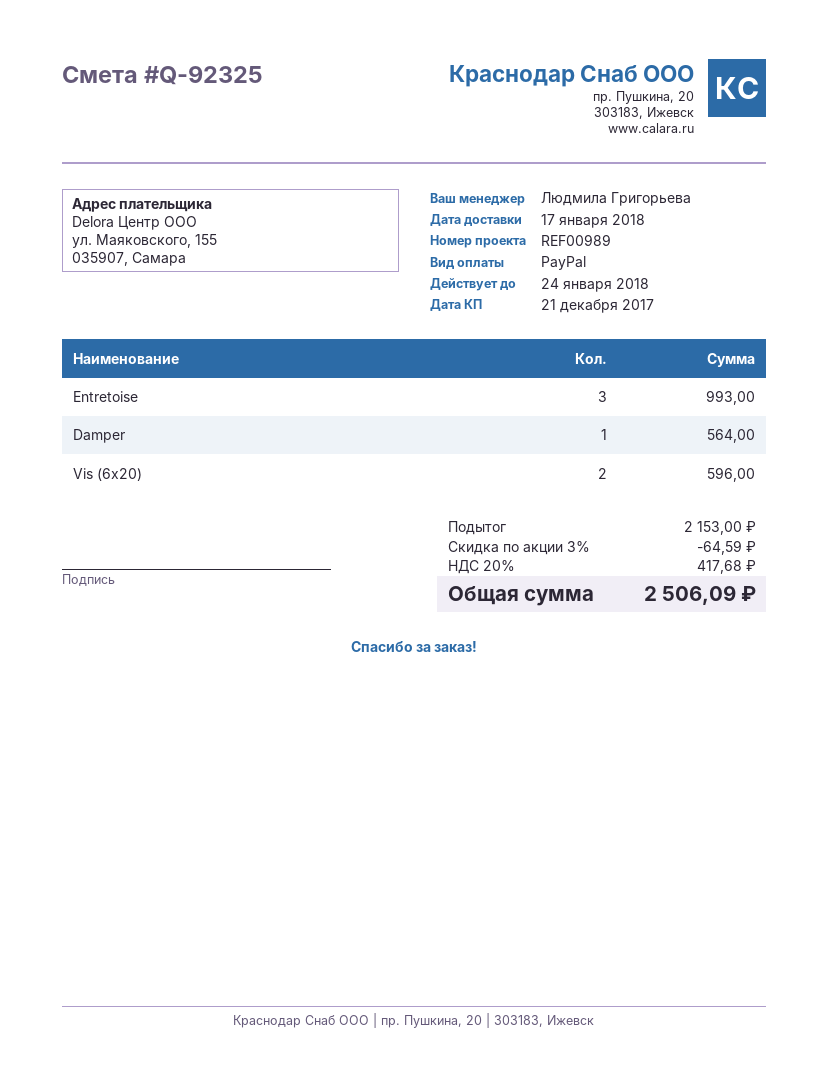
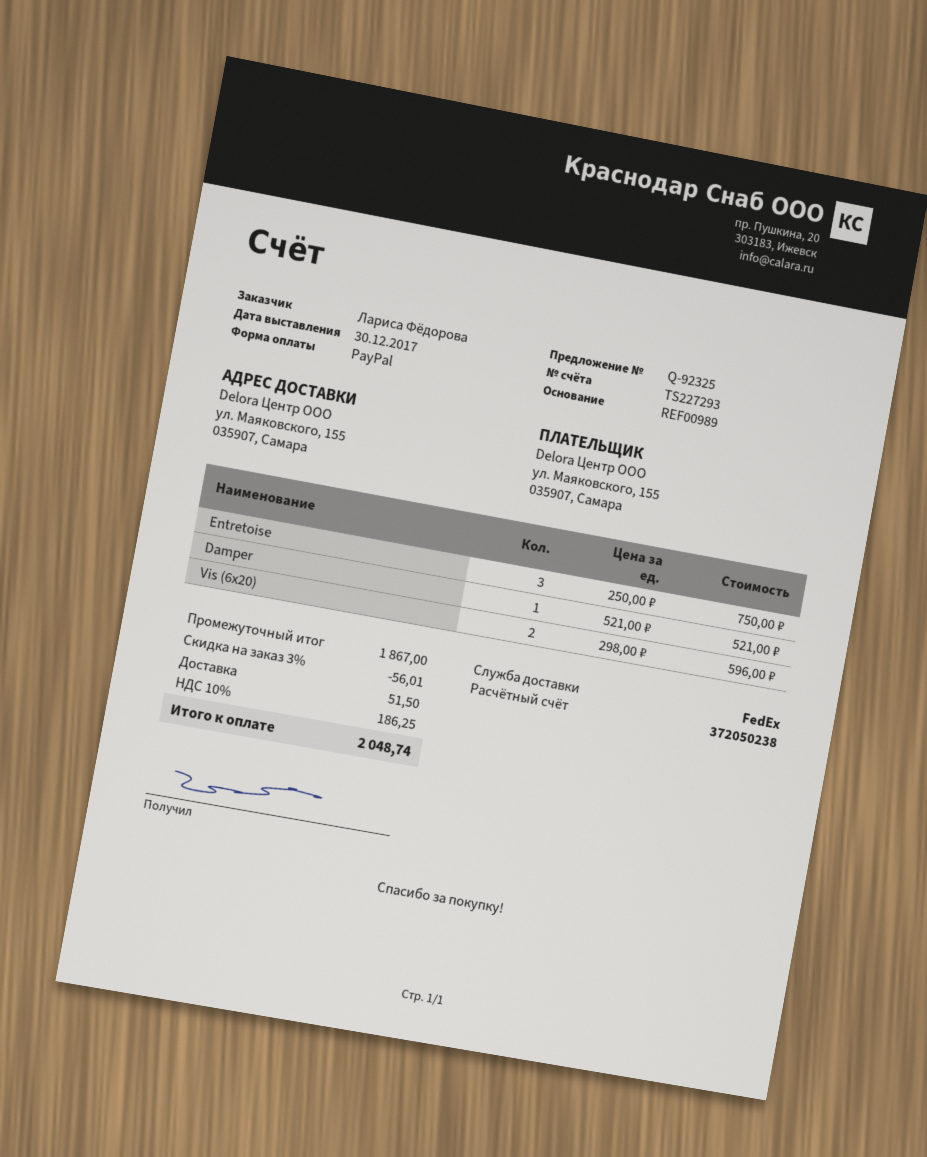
Entretoise: 3 for 993.00 -> 3 for 750.00
Damper: 1 for 564.00 -> 1 for 521.00
subtotal: 2153.00 -> 1867.00
discount: 3% = 64.59 -> 3% = 56.01
shipping: none -> 51.50
tax: 20% = 417.68 -> 10% = 186.25
total: 2506.09 -> 2048.74

